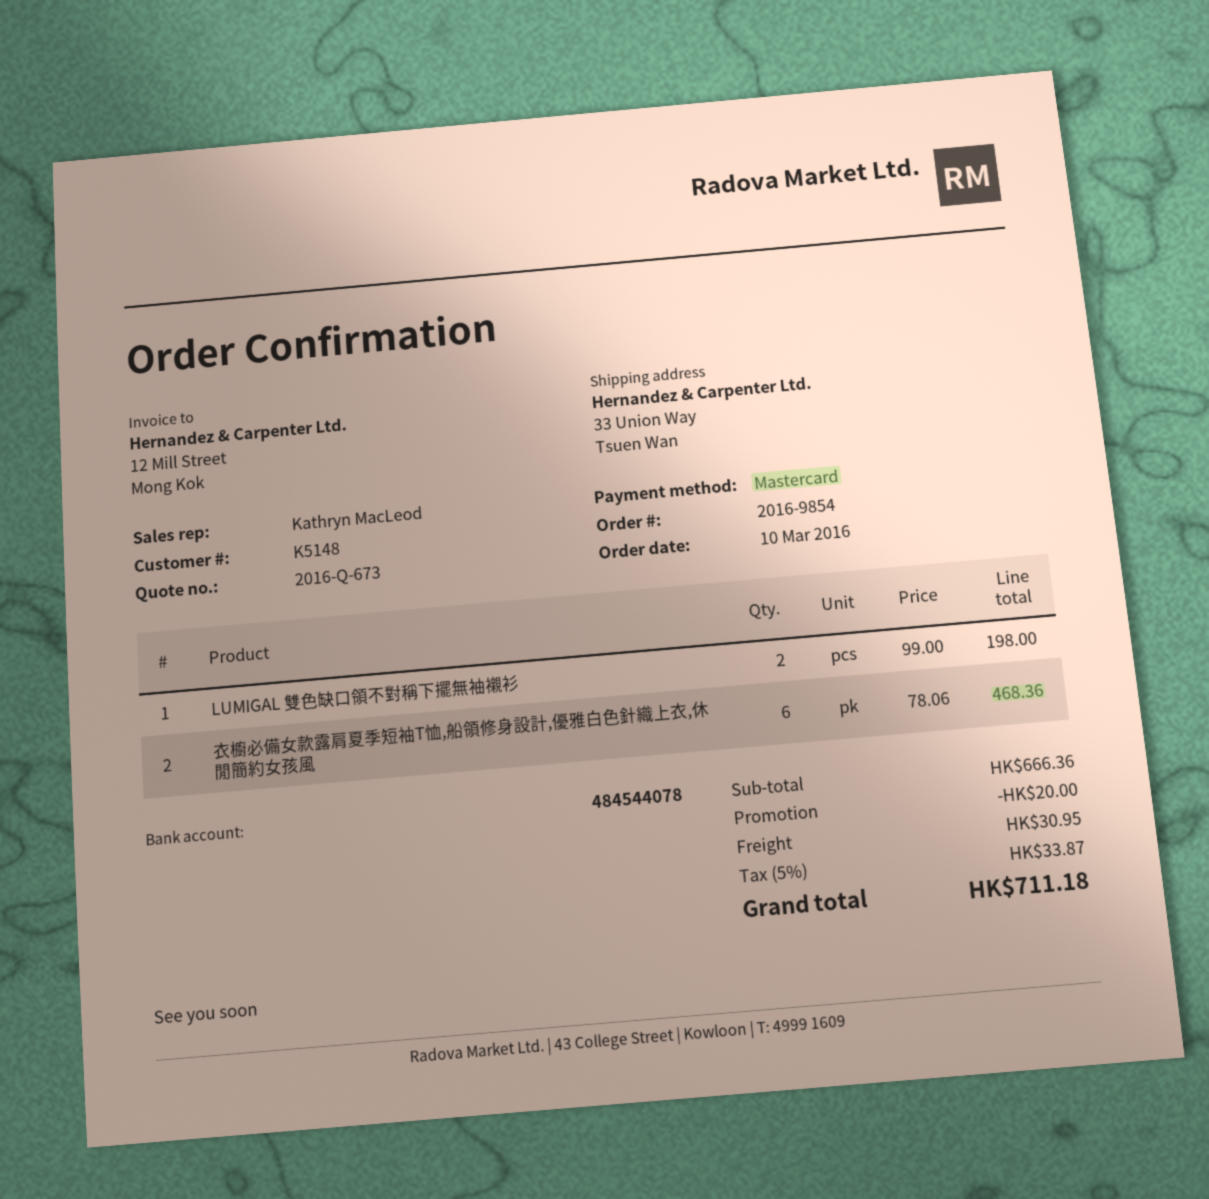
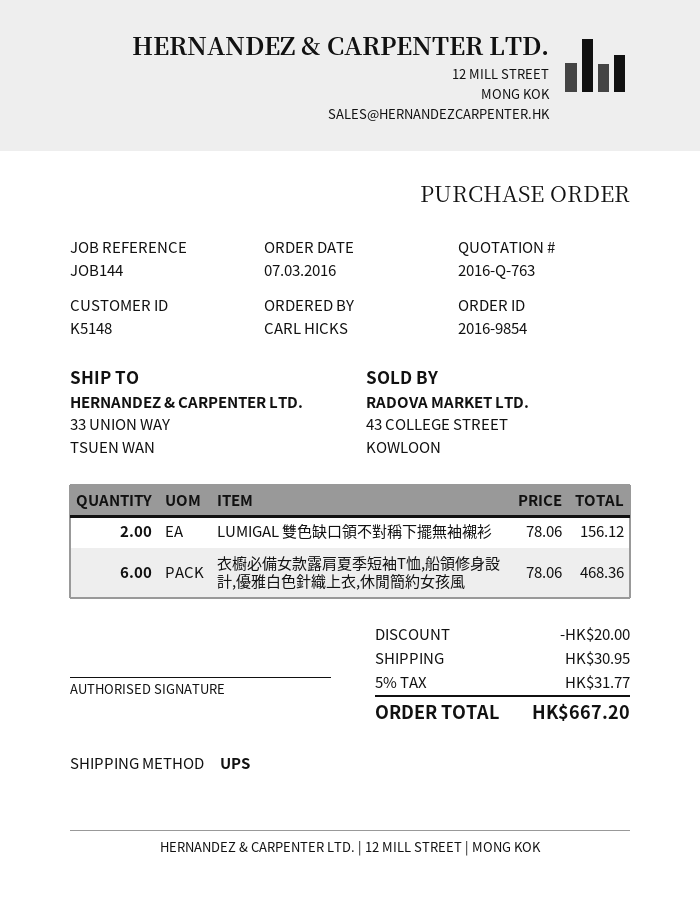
quote number: 2016-Q-673 -> 2016-Q-763
order date: 2016-03-10 -> 2016-03-07
LUMIGAL 雙色缺口領不對稱下擺無袖襯衫: 2 x 99.00 = 198.00 -> 2 x 78.06 = 156.12
tax: 5% = 33.87 -> 5% = 31.77
total: 711.18 -> 667.20

